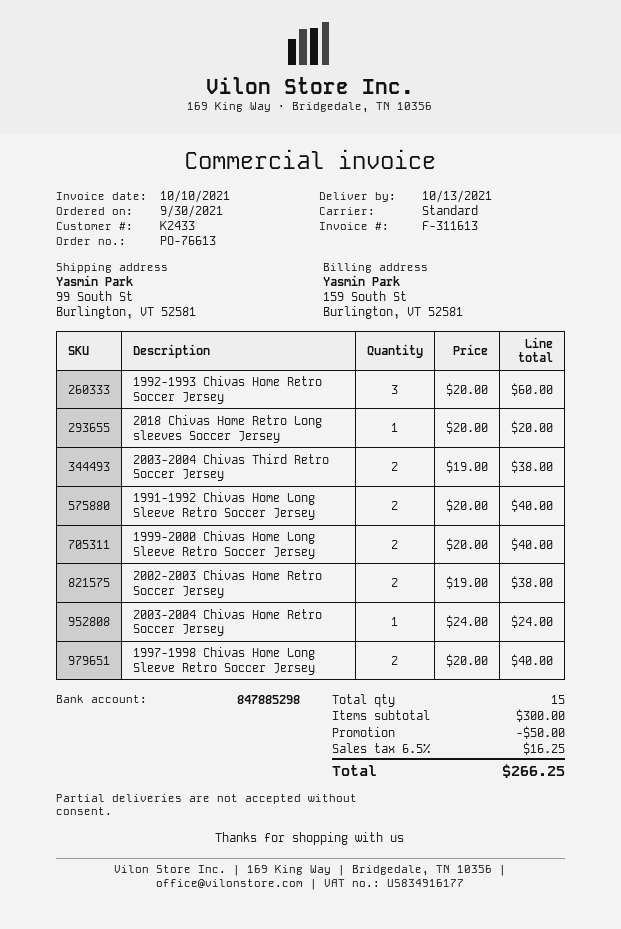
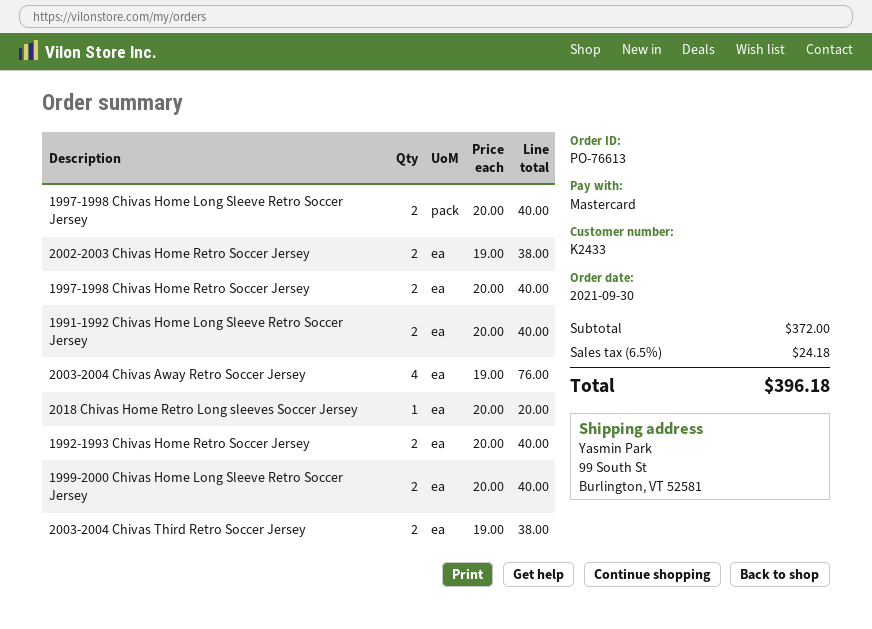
1992-1993 Chivas Home Retro Soccer Jersey: 3 x 20.00 = 60.00 -> 2 x 20.00 = 40.00
2003-2004 Chivas Home Retro Soccer Jersey: 1 x 24.00 = 24.00 -> none
1997-1998 Chivas Home Retro Soccer Jersey: none -> 2 x 20.00 = 40.00
2003-2004 Chivas Away Retro Soccer Jersey: none -> 4 x 19.00 = 76.00
subtotal: 300.00 -> 372.00
discount: 50.00 -> none
tax: 6.5% = 16.25 -> 6.5% = 24.18
total: 266.25 -> 396.18

